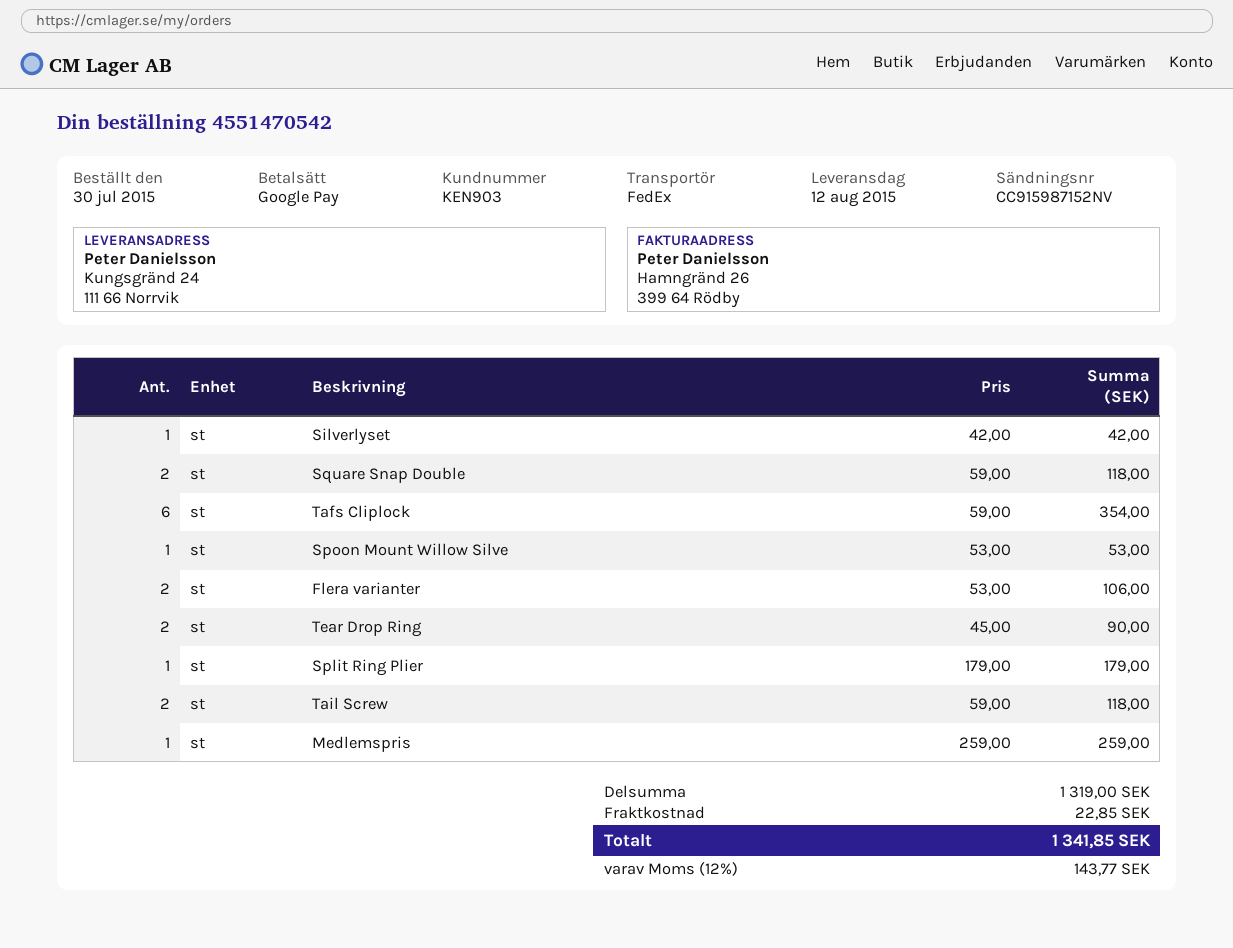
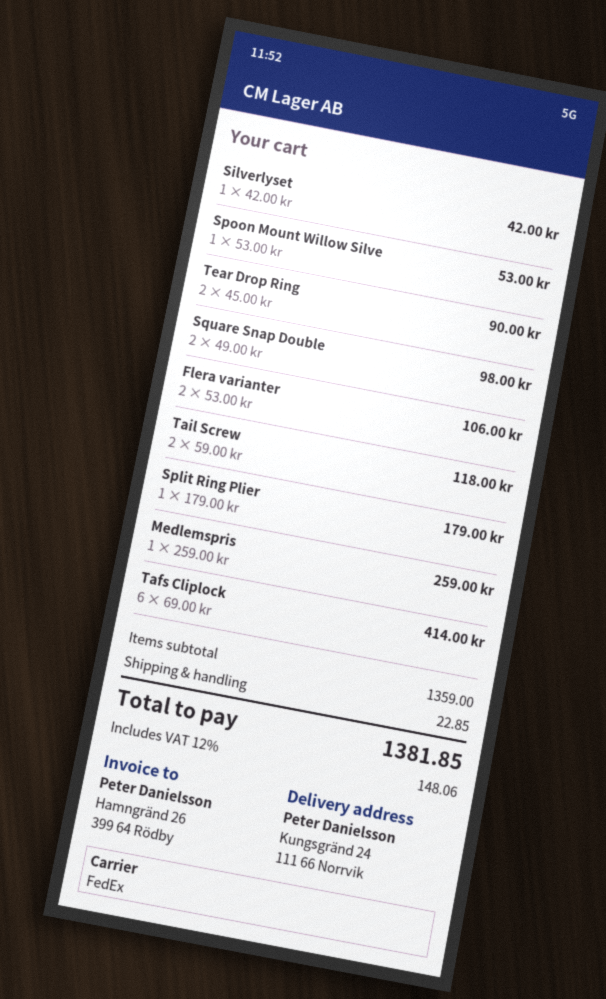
Square Snap Double: 2 x 59.00 = 118.00 -> 2 x 49.00 = 98.00
Tafs Cliplock: 6 x 59.00 = 354.00 -> 6 x 69.00 = 414.00
subtotal: 1319.00 -> 1359.00
tax: 12% = 143.77 -> 12% = 148.06
total: 1341.85 -> 1381.85

